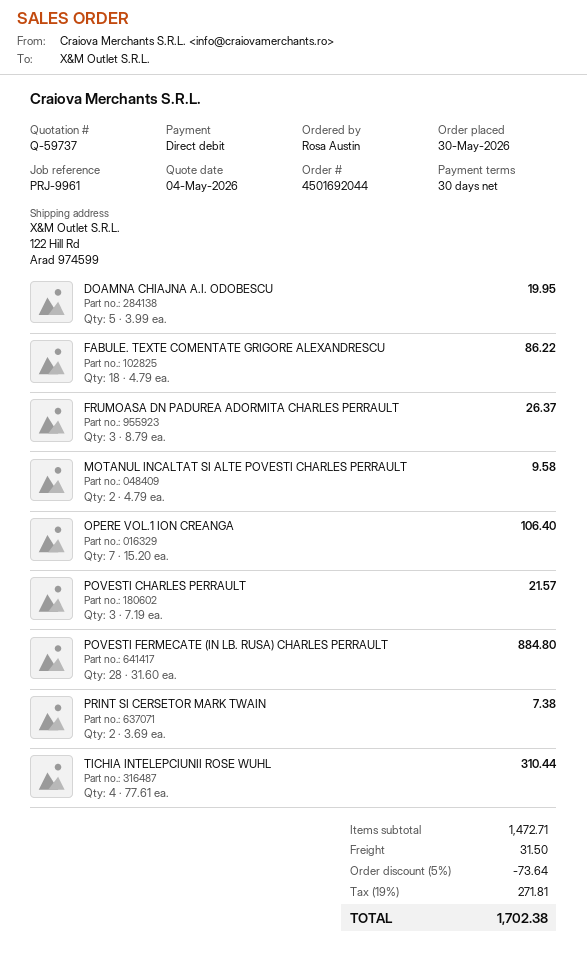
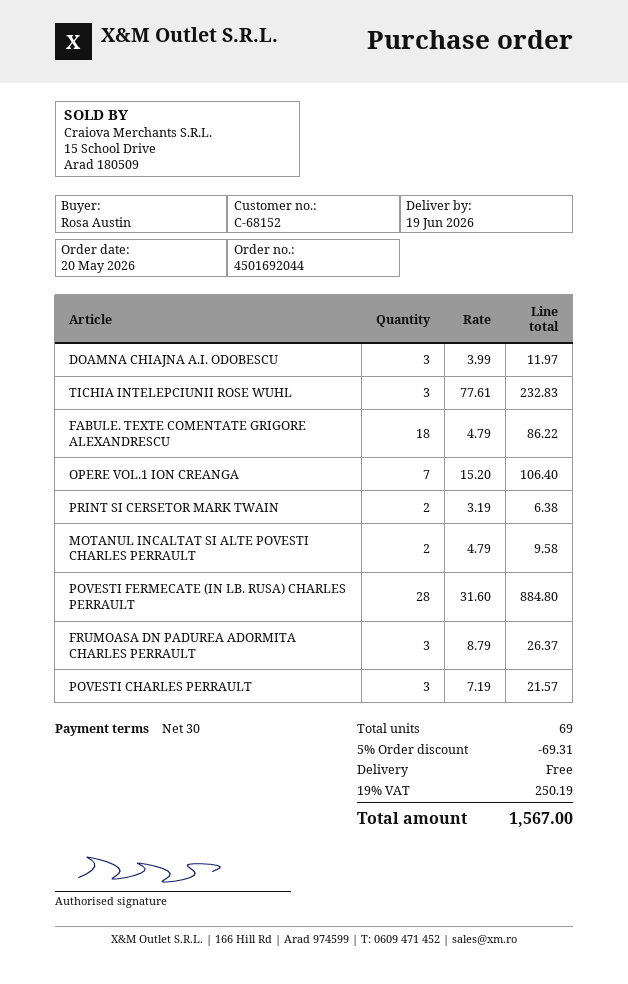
order date: 2026-05-30 -> 2026-05-20
DOAMNA CHIAJNA A.I. ODOBESCU: 5 x 3.99 = 19.95 -> 3 x 3.99 = 11.97
PRINT SI CERSETOR MARK TWAIN: 2 x 3.69 = 7.38 -> 2 x 3.19 = 6.38
TICHIA INTELEPCIUNII ROSE WUHL: 4 x 77.61 = 310.44 -> 3 x 77.61 = 232.83
discount: 5% = 73.64 -> 5% = 69.31
shipping: 31.50 -> 0.00
tax: 19% = 271.81 -> 19% = 250.19
total: 1702.38 -> 1567.00

